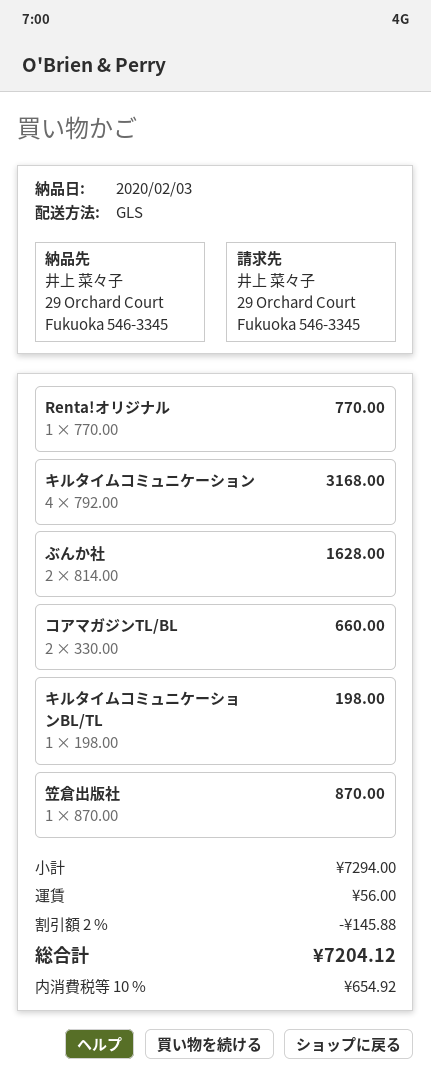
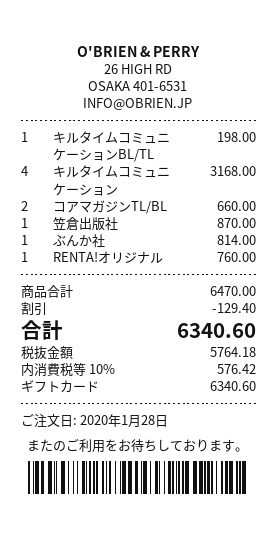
Renta!オリジナル: 1 for 770.00 -> 1 for 760.00
ぶんか社: 2 for 1628.00 -> 1 for 814.00
subtotal: 7294.00 -> 6470.00
discount: 145.88 -> 129.40
shipping: 56.00 -> none
tax: 10% = 654.92 -> 10% = 576.42
total: 7204.12 -> 6340.60

